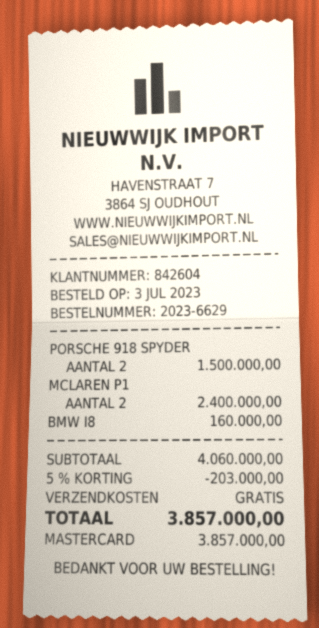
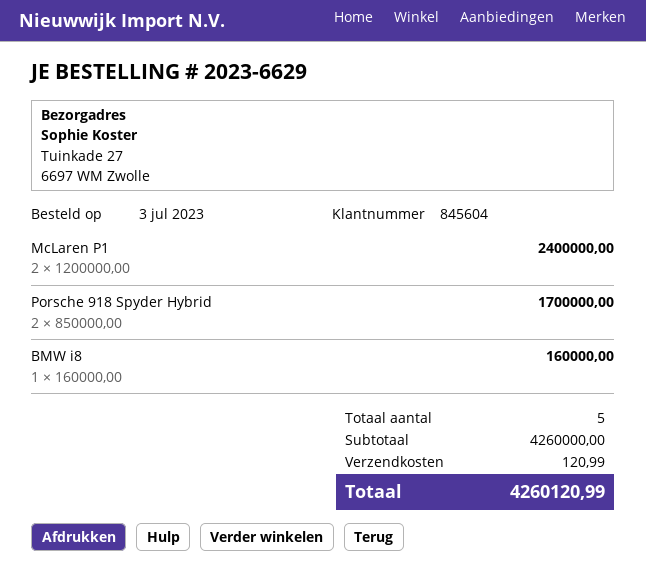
customer number: 842604 -> 845604
PORSCHE 918 SPYDER: 2 for 1500000.00 -> 2 for 1700000.00
subtotal: 4060000.00 -> 4260000.00
discount: 5% = 203000.00 -> none
shipping: 0.00 -> 120.99
total: 3857000.00 -> 4260120.99

